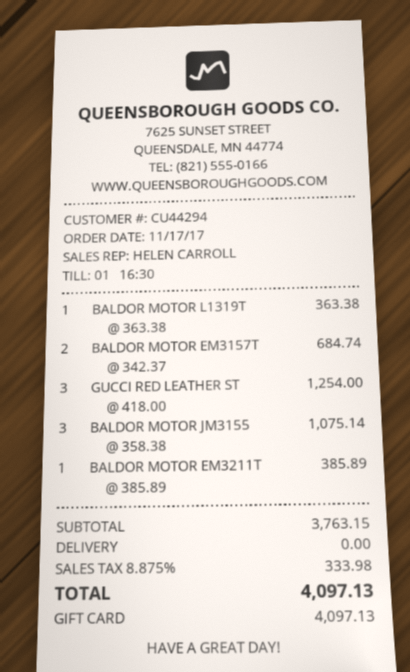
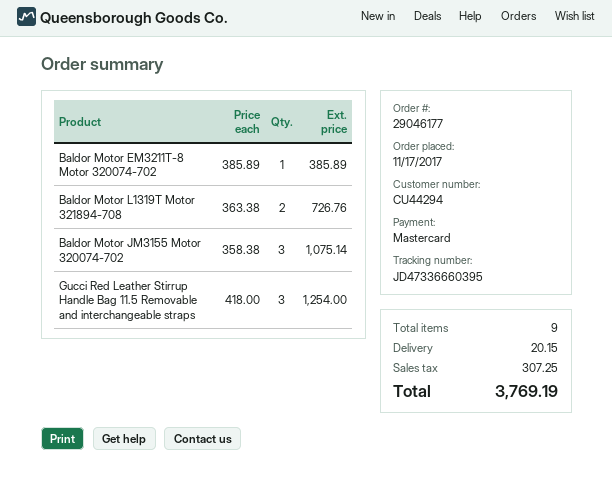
payment method: gift card -> Mastercard
BALDOR MOTOR L1319T: 1 x 363.38 = 363.38 -> 2 x 363.38 = 726.76
BALDOR MOTOR EM3157T: 2 x 342.37 = 684.74 -> none
shipping: 0.00 -> 20.15
tax: 333.98 -> 307.25
total: 4097.13 -> 3769.19

